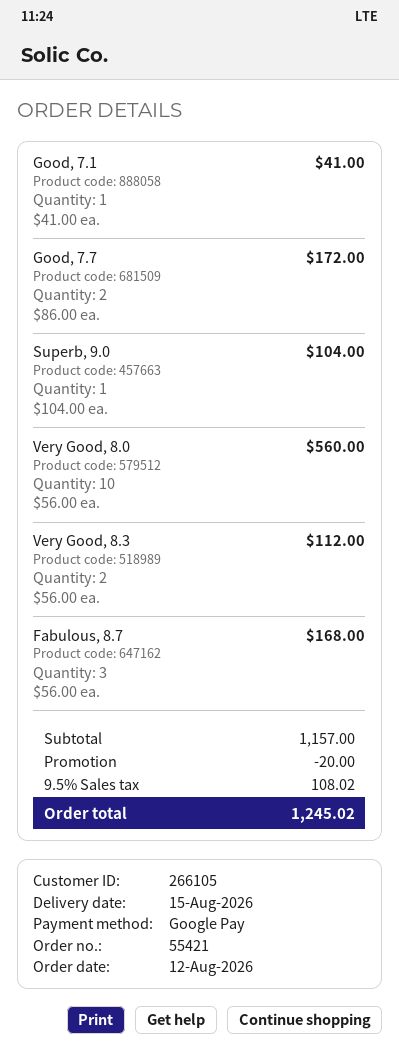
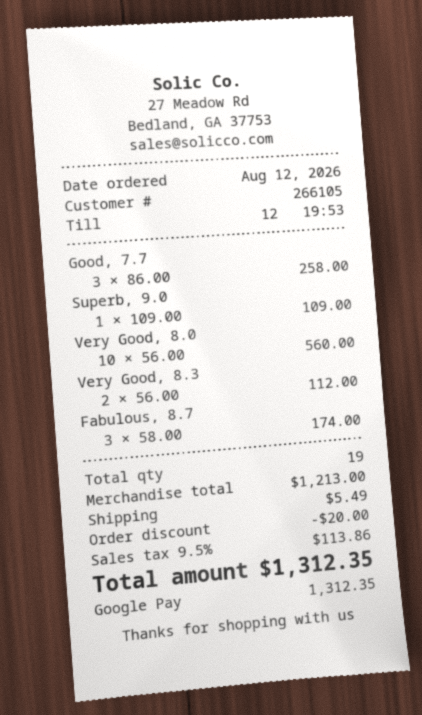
Good, 7.1: 1 x 41.00 = 41.00 -> none
Good, 7.7: 2 x 86.00 = 172.00 -> 3 x 86.00 = 258.00
Superb, 9.0: 1 x 104.00 = 104.00 -> 1 x 109.00 = 109.00
Fabulous, 8.7: 3 x 56.00 = 168.00 -> 3 x 58.00 = 174.00
subtotal: 1157.00 -> 1213.00
shipping: none -> 5.49
tax: 9.5% = 108.02 -> 9.5% = 113.86
total: 1245.02 -> 1312.35

